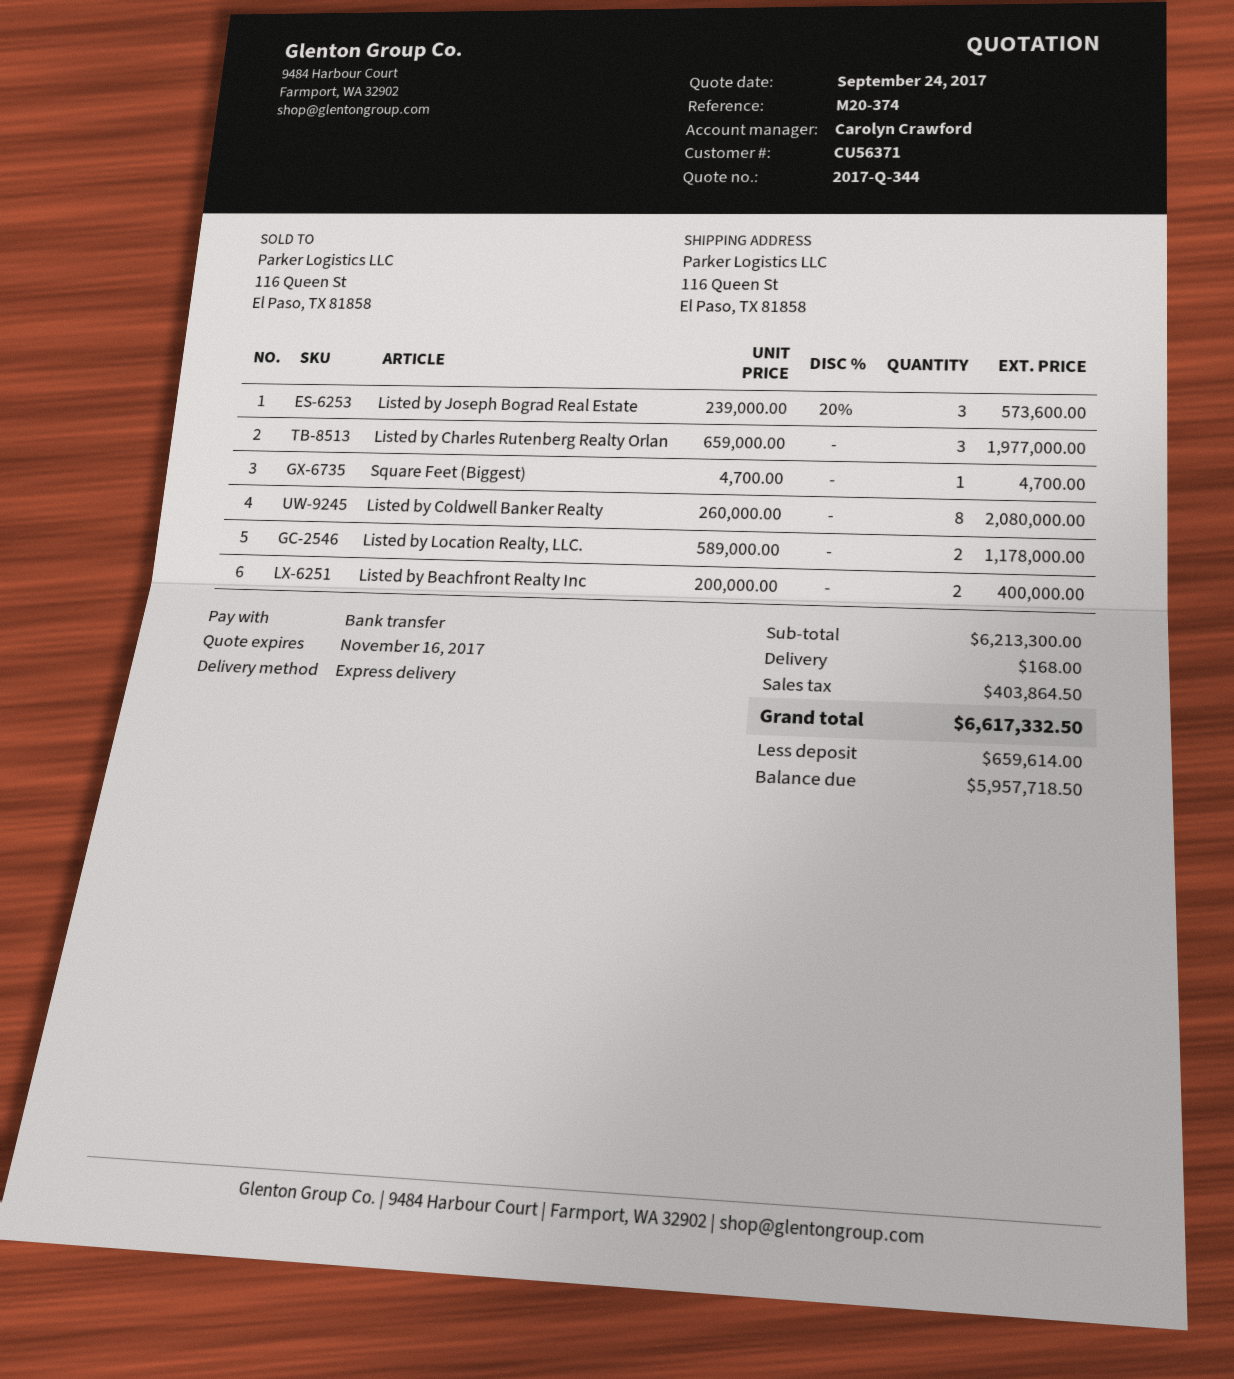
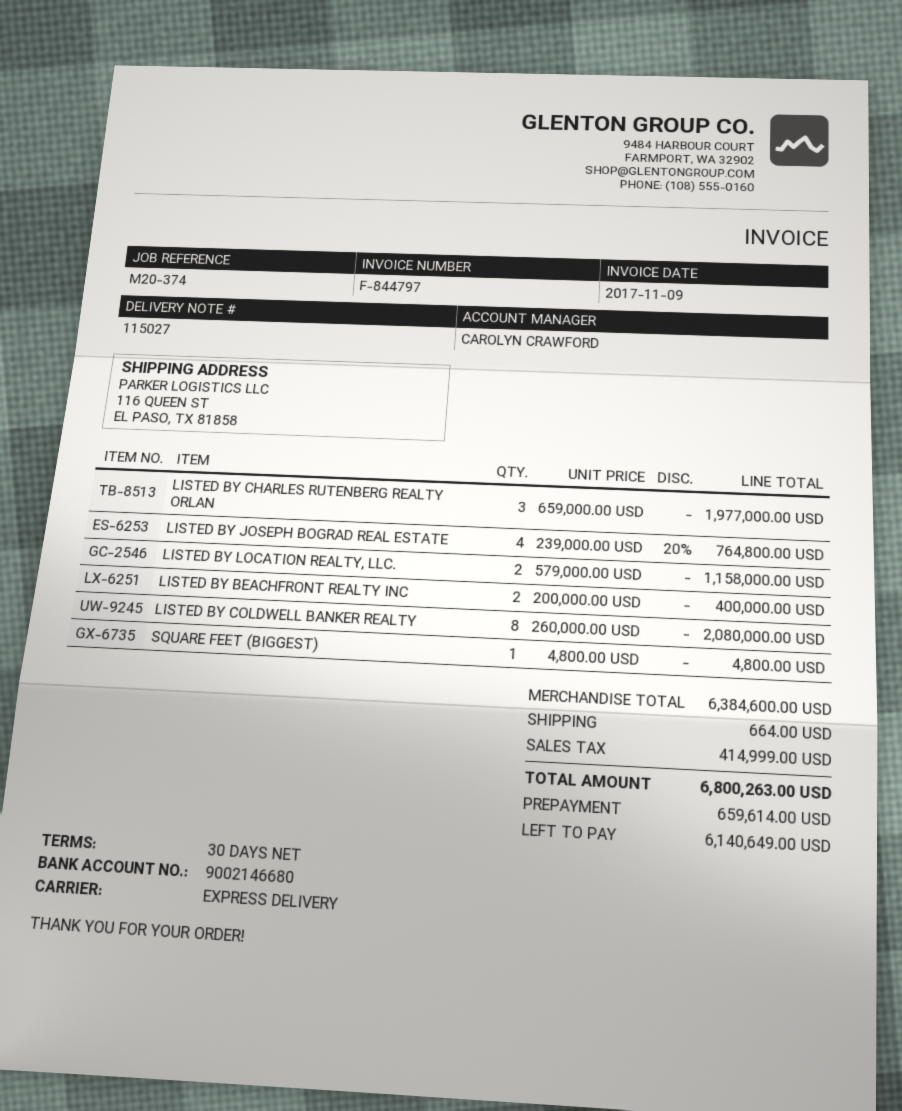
Listed by Joseph Bograd Real Estate: 3 x 239000.00 - 20% = 573600.00 -> 4 x 239000.00 - 20% = 764800.00
Square Feet (Biggest): 1 x 4700.00 = 4700.00 -> 1 x 4800.00 = 4800.00
Listed by Location Realty, LLC.: 2 x 589000.00 = 1178000.00 -> 2 x 579000.00 = 1158000.00
subtotal: 6213300.00 -> 6384600.00
shipping: 168.00 -> 664.00
tax: 403864.50 -> 414999.00
total: 6617332.50 -> 6800263.00
balance: 5957718.50 -> 6140649.00

